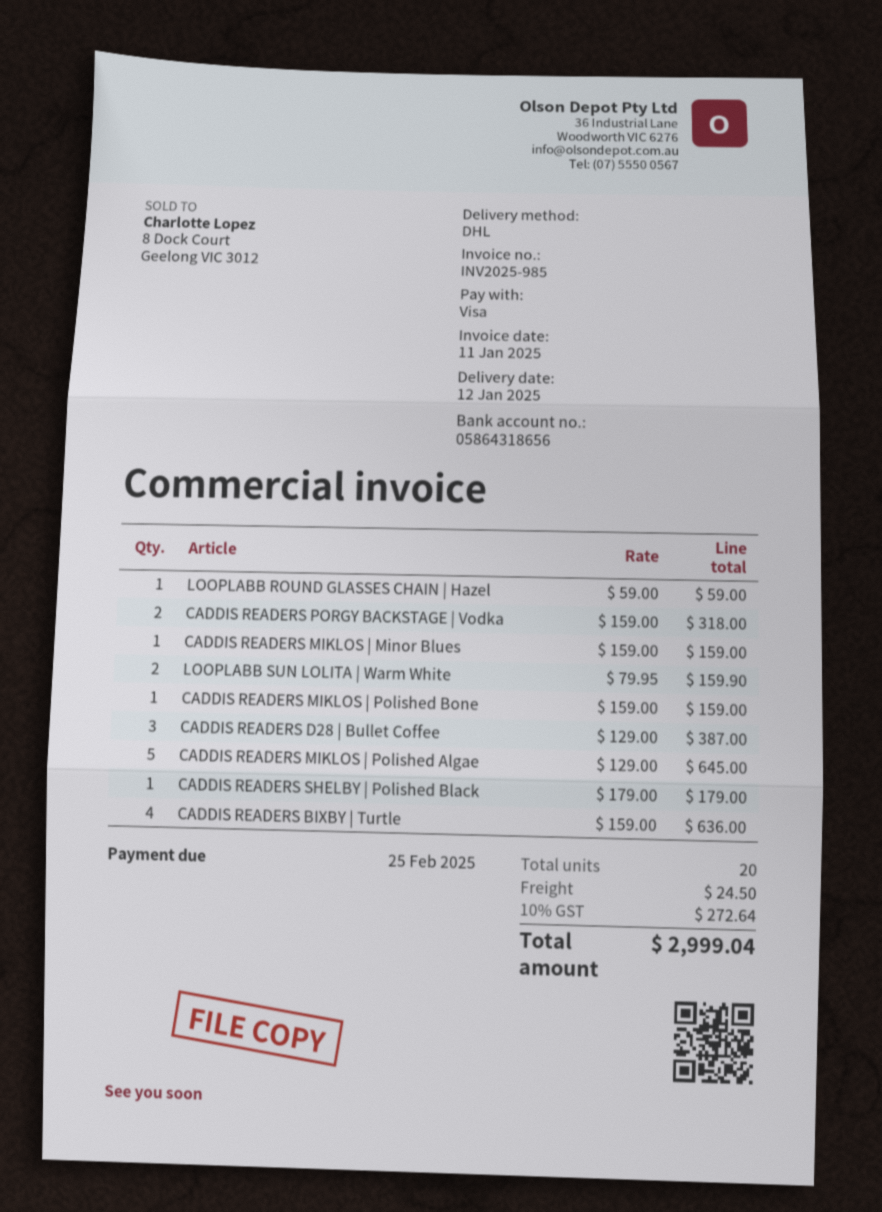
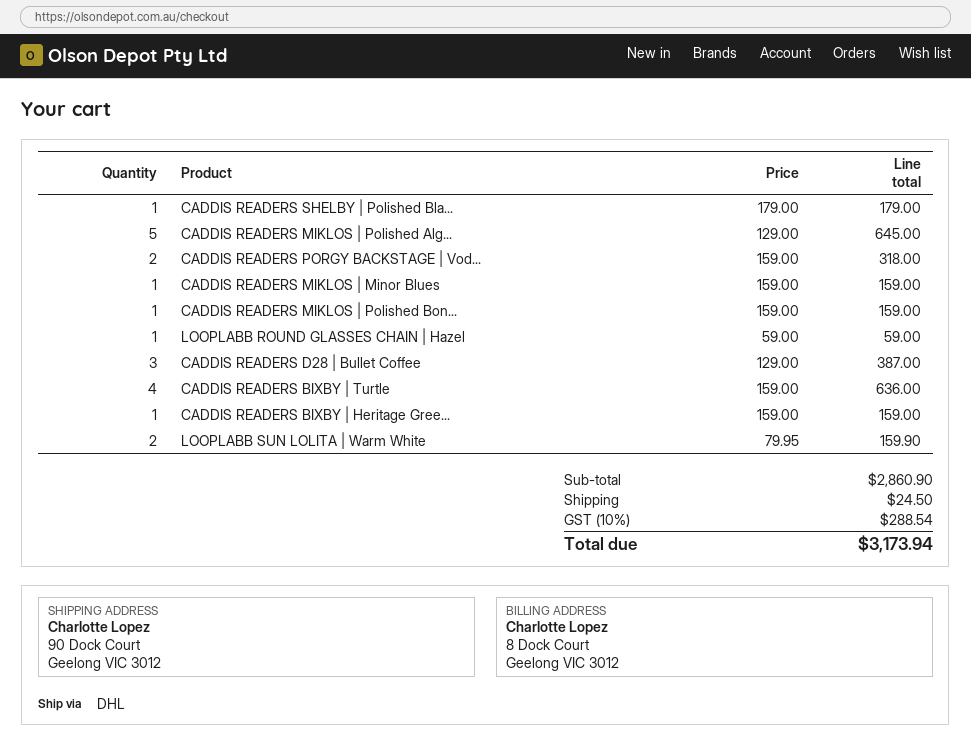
CADDIS READERS BIXBY | Heritage Gree...: none -> 1 x 159.00 = 159.00
tax: 10% = 272.64 -> 10% = 288.54
total: 2999.04 -> 3173.94

